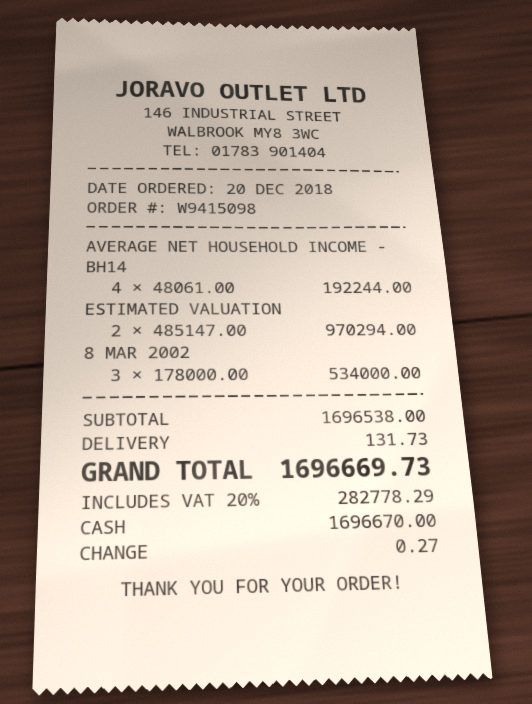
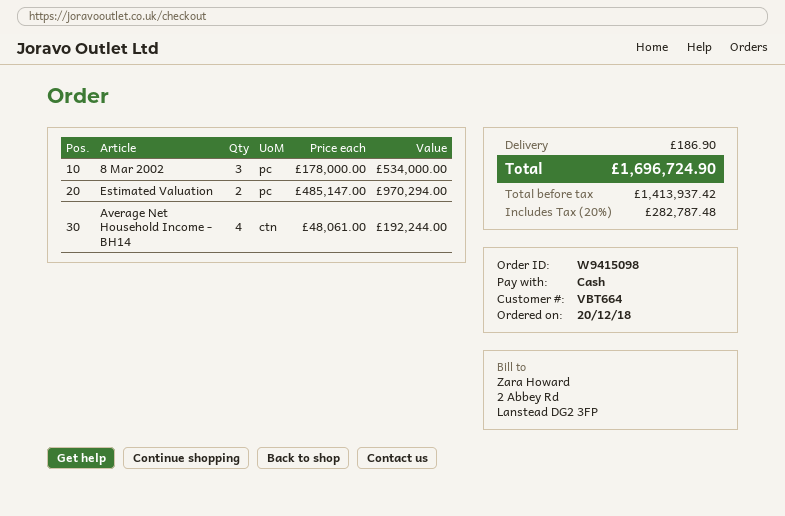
shipping: 131.73 -> 186.90
tax: 20% = 282778.29 -> 20% = 282787.48
total: 1696669.73 -> 1696724.90

